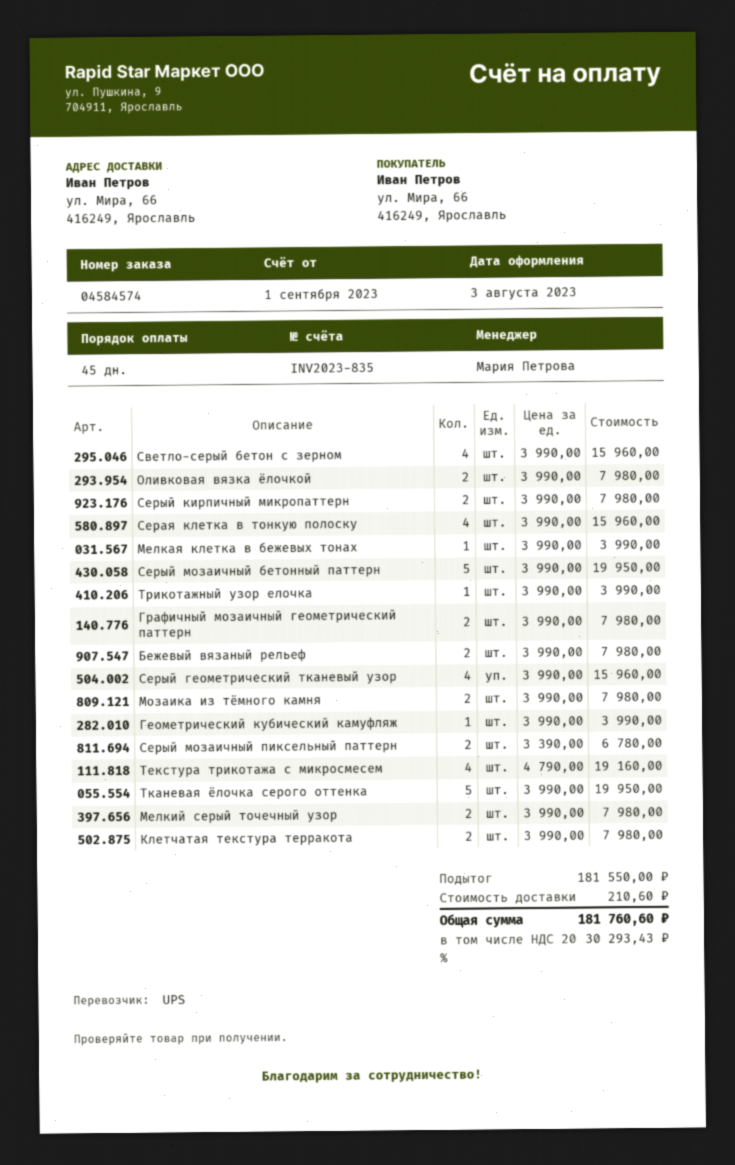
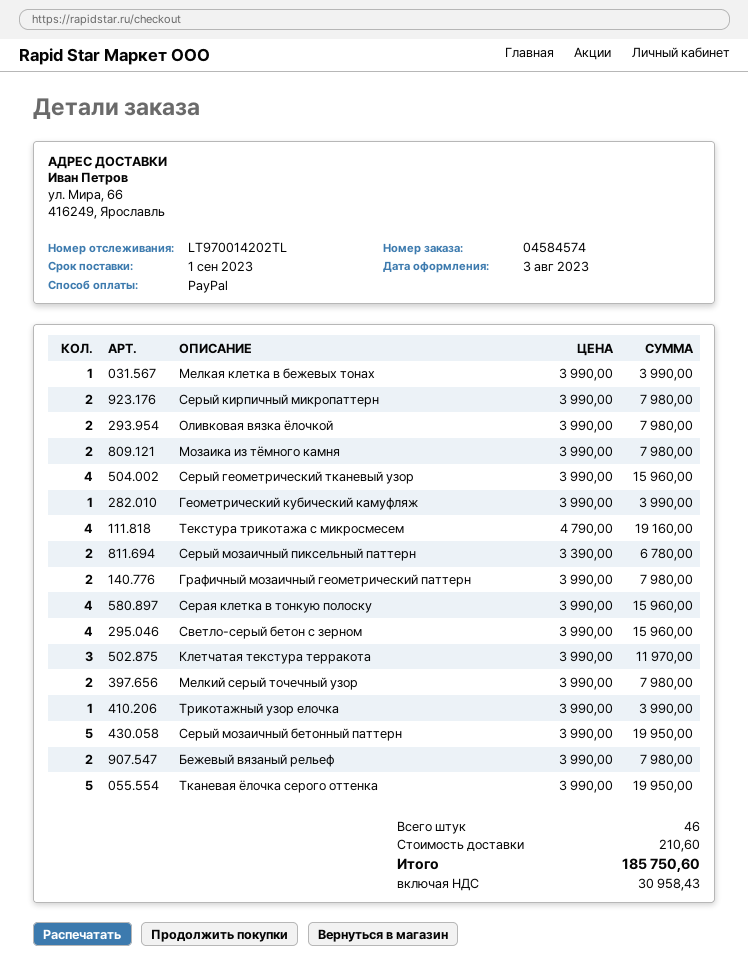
Клетчатая текстура терракота: 2 x 3990.00 = 7980.00 -> 3 x 3990.00 = 11970.00
tax: 30293.43 -> 30958.43
total: 181760.60 -> 185750.60

